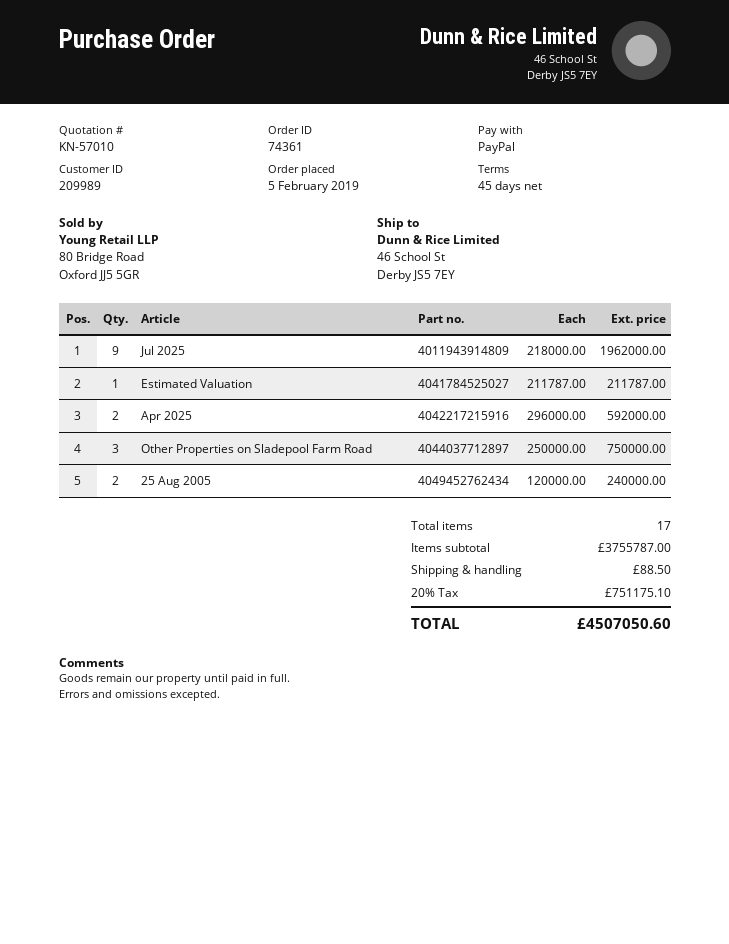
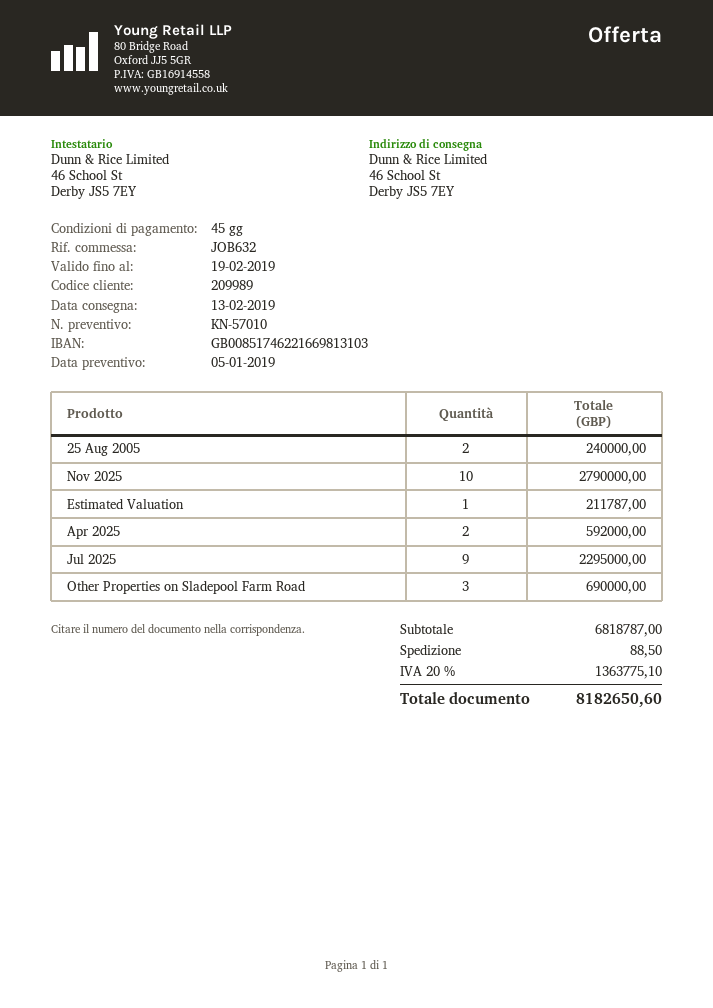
Jul 2025: 9 for 1962000.00 -> 9 for 2295000.00
Other Properties on Sladepool Farm Road: 3 for 750000.00 -> 3 for 690000.00
Nov 2025: none -> 10 for 2790000.00
subtotal: 3755787.00 -> 6818787.00
tax: 20% = 751175.10 -> 20% = 1363775.10
total: 4507050.60 -> 8182650.60

